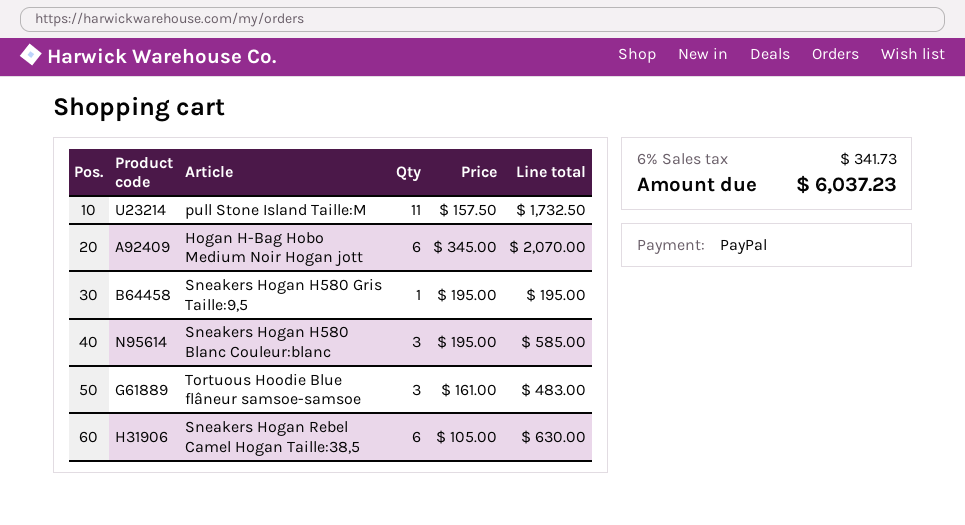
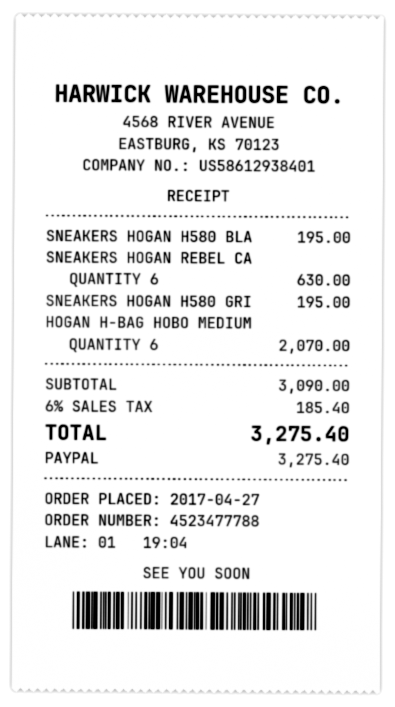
pull Stone Island Taille:M: 11 for 1732.50 -> none
Sneakers Hogan H580 Blanc Couleur:blanc: 3 for 585.00 -> 1 for 195.00
Tortuous Hoodie Blue flâneur samsoe-samsoe: 3 for 483.00 -> none
tax: 6% = 341.73 -> 6% = 185.40
total: 6037.23 -> 3275.40

